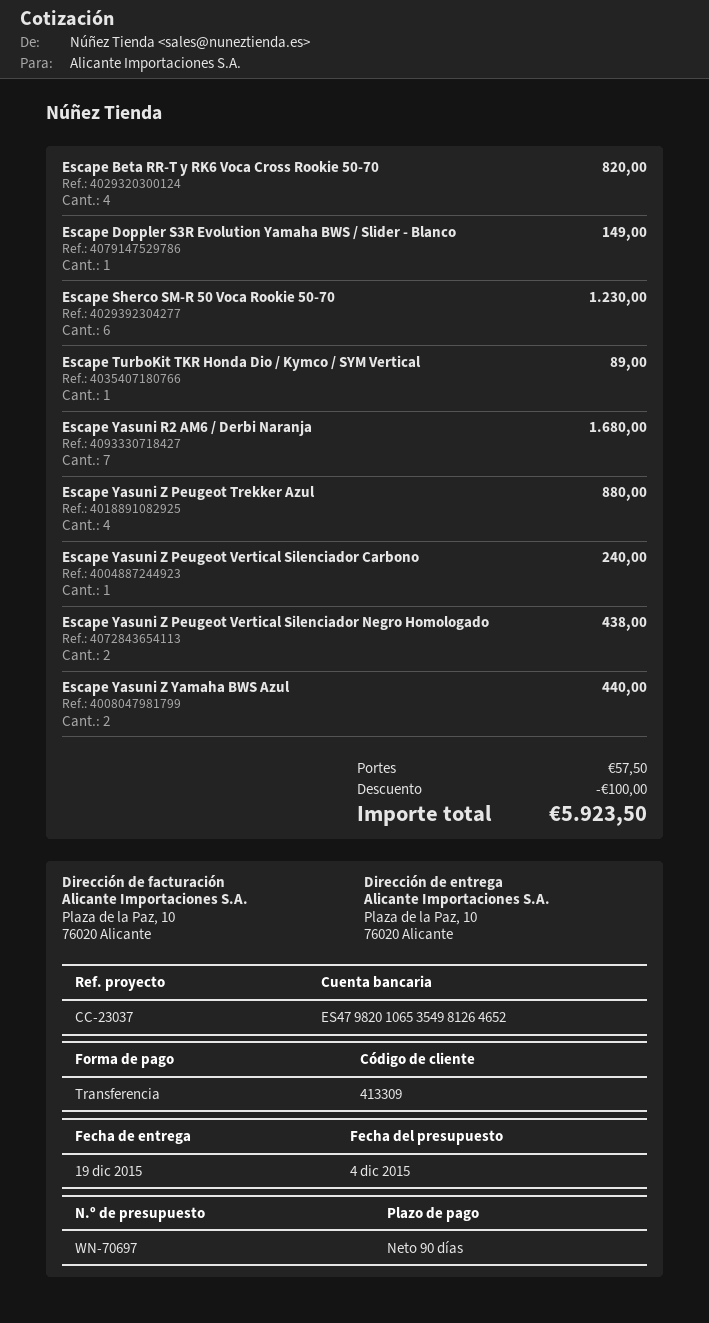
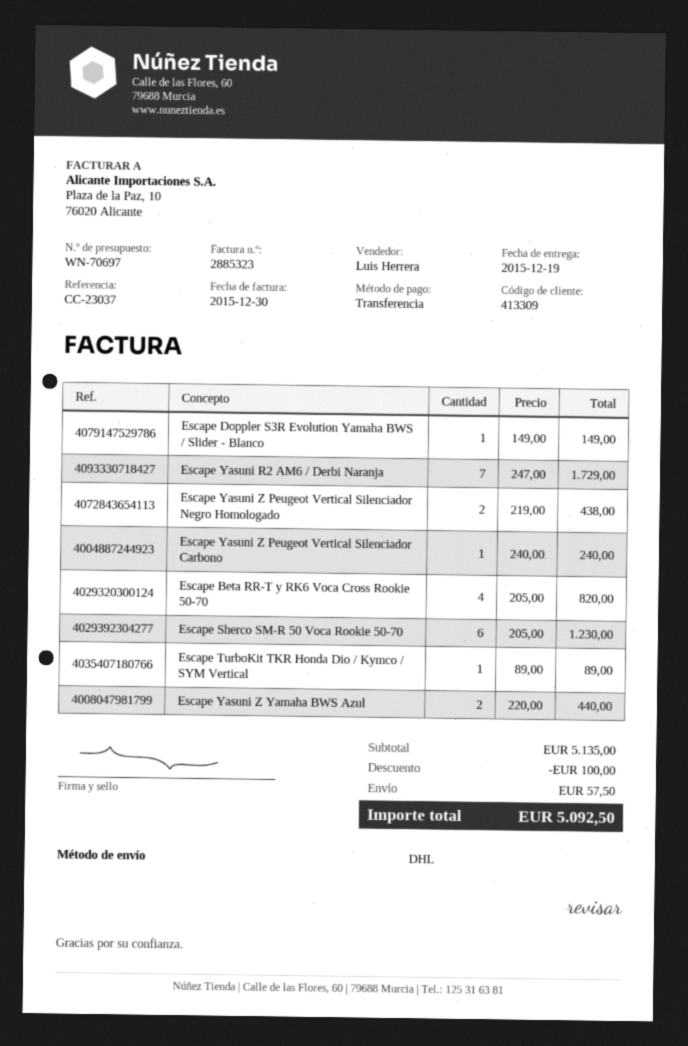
Escape Yasuni R2 AM6 / Derbi Naranja: 7 for 1680.00 -> 7 for 1729.00
Escape Yasuni Z Peugeot Trekker Azul: 4 for 880.00 -> none
total: 5923.50 -> 5092.50

